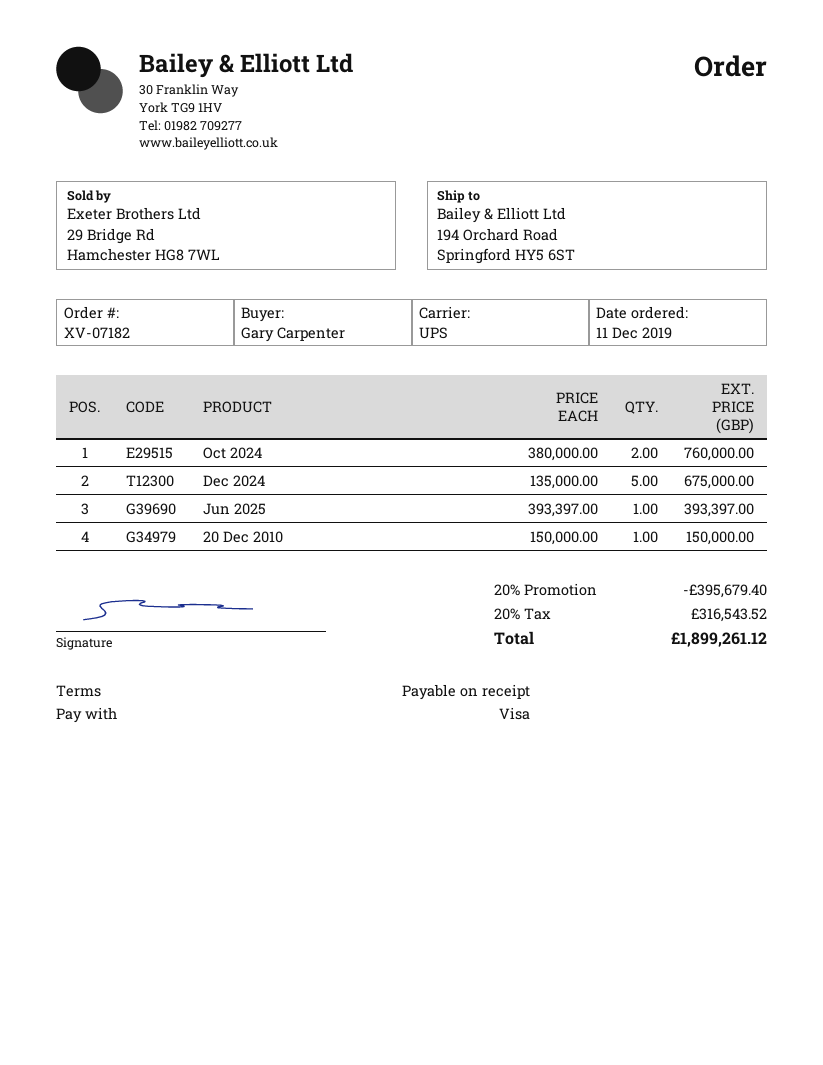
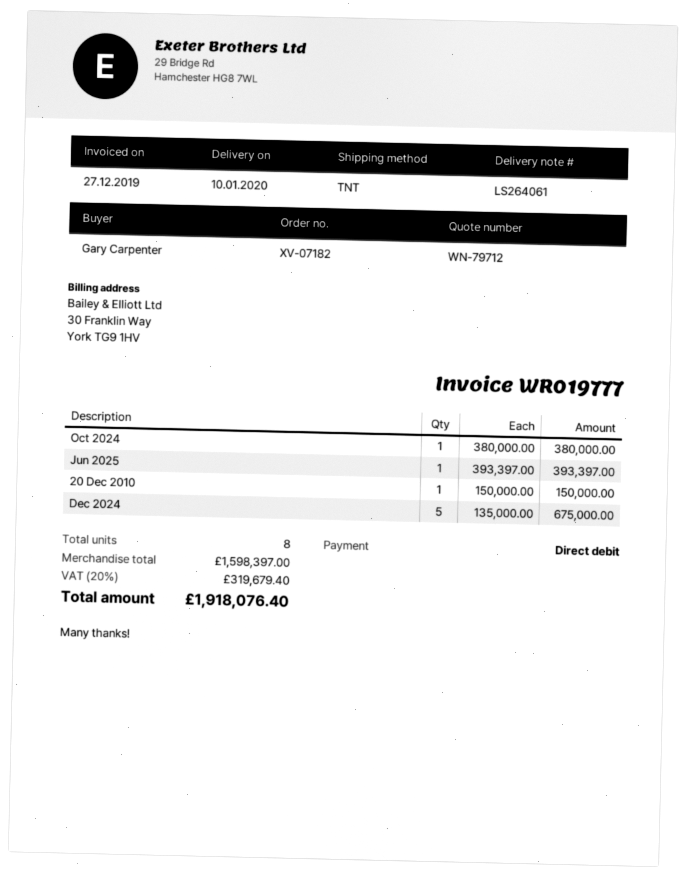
payment method: Visa -> direct debit
shipping method: UPS -> TNT
Oct 2024: 2 x 380000.00 = 760000.00 -> 1 x 380000.00 = 380000.00
discount: 20% = 395679.40 -> none
tax: 20% = 316543.52 -> 20% = 319679.40
total: 1899261.12 -> 1918076.40

